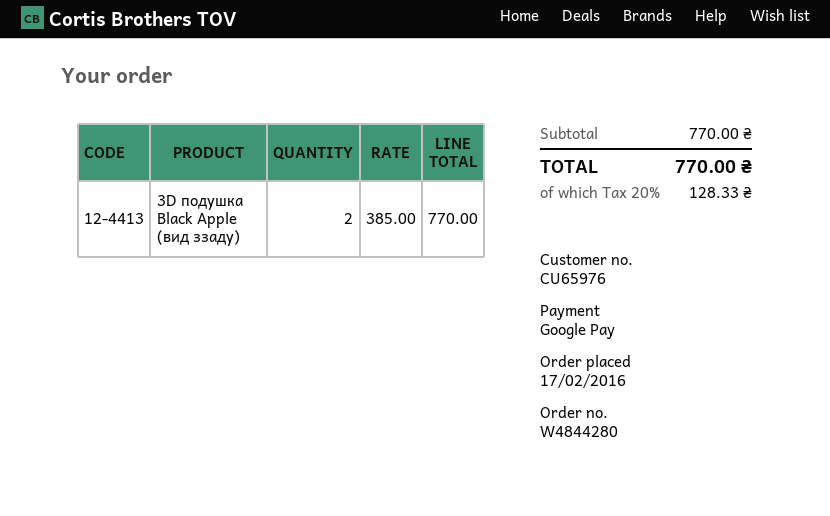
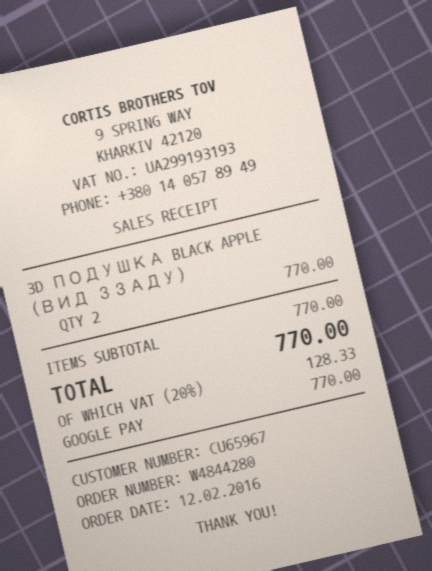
order date: 2016-02-17 -> 2016-02-12
customer number: CU65976 -> CU65967

